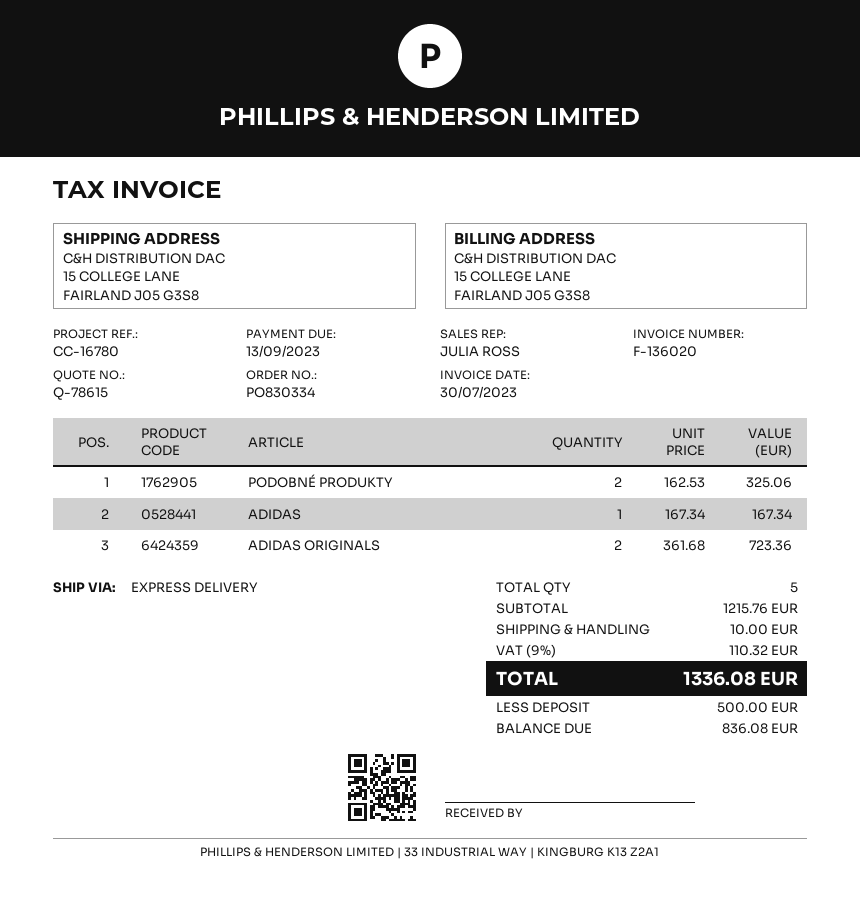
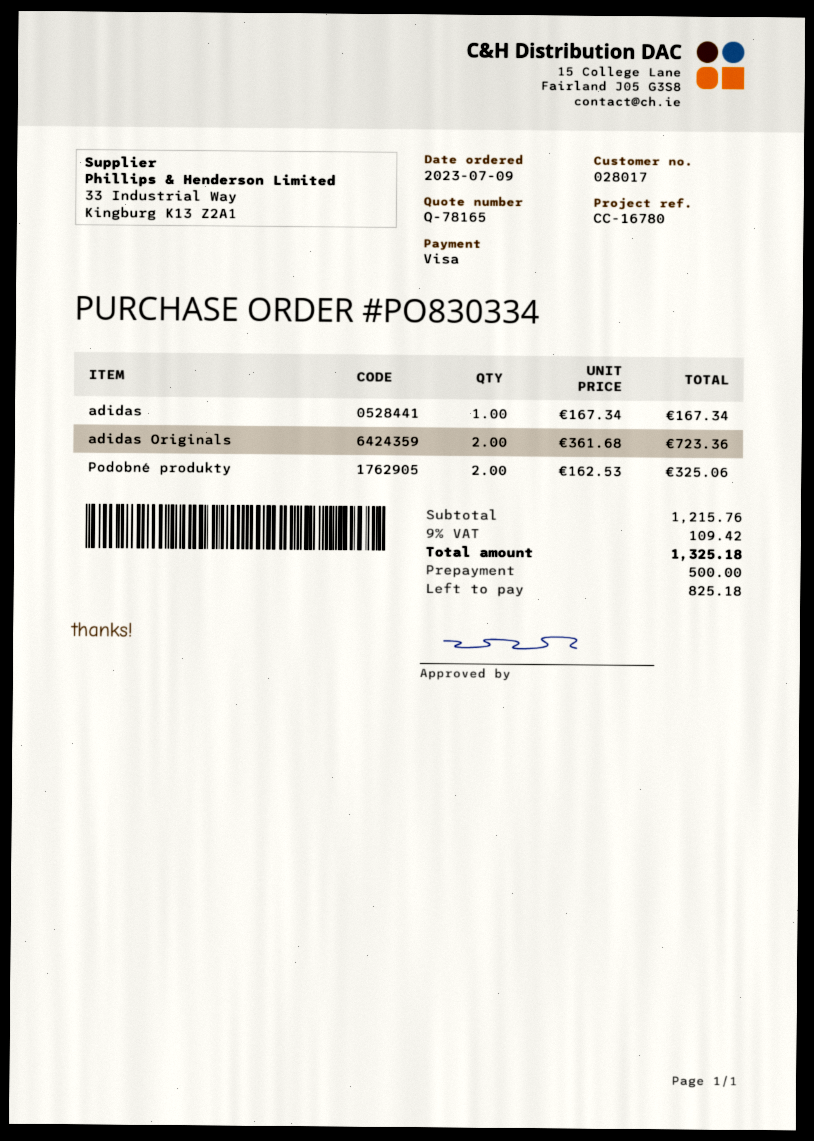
quote number: Q-78615 -> Q-78165
shipping: 10.00 -> none
tax: 9% = 110.32 -> 9% = 109.42
total: 1336.08 -> 1325.18
balance: 836.08 -> 825.18

